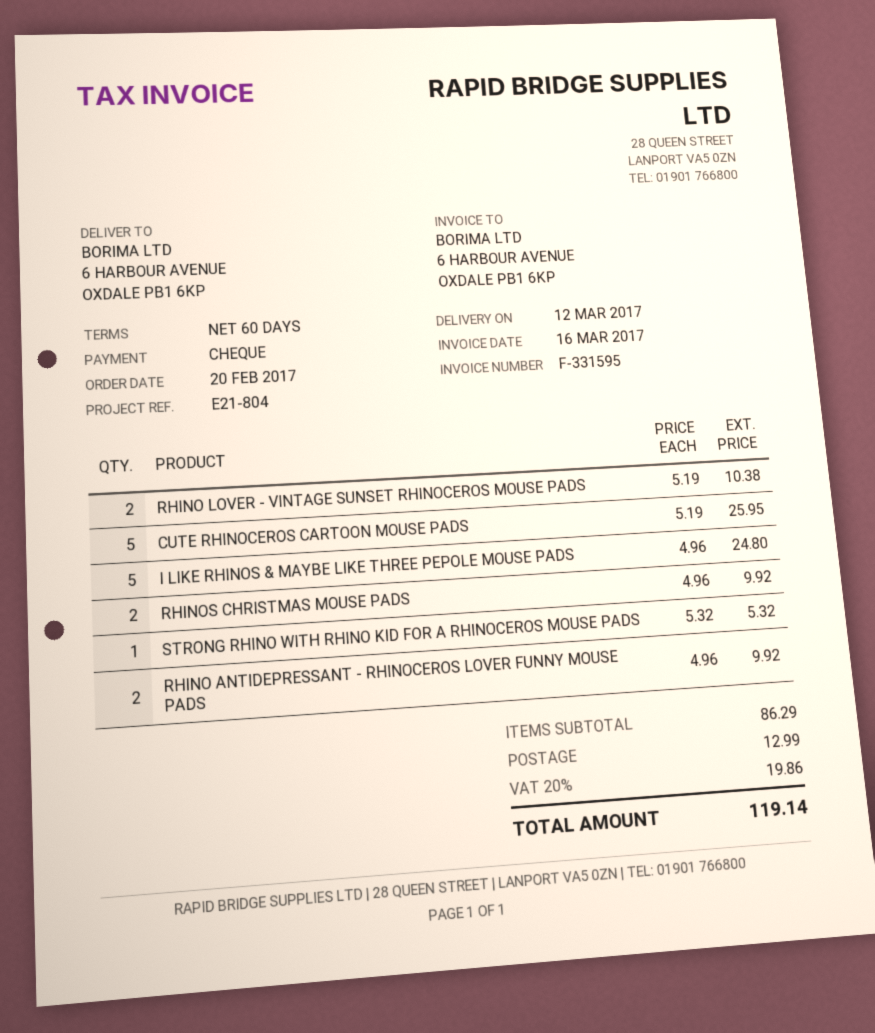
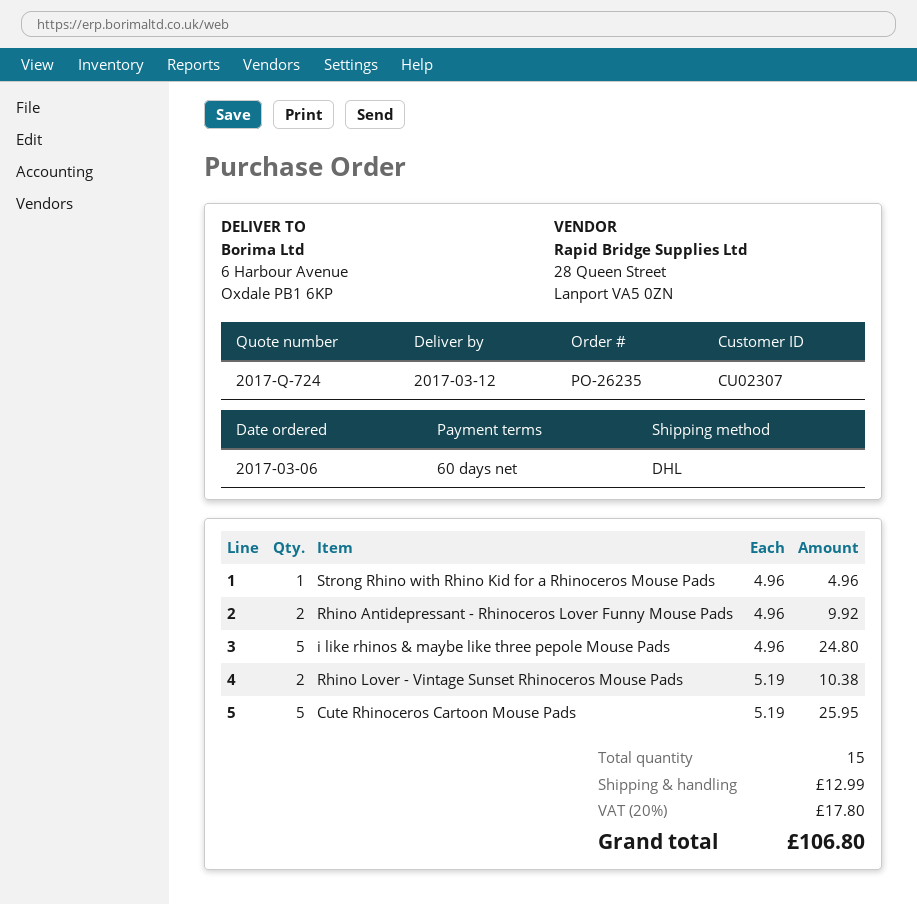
order date: 2017-02-20 -> 2017-03-06
RHINOS CHRISTMAS MOUSE PADS: 2 x 4.96 = 9.92 -> none
STRONG RHINO WITH RHINO KID FOR A RHINOCEROS MOUSE PADS: 1 x 5.32 = 5.32 -> 1 x 4.96 = 4.96
tax: 20% = 19.86 -> 20% = 17.80
total: 119.14 -> 106.80

